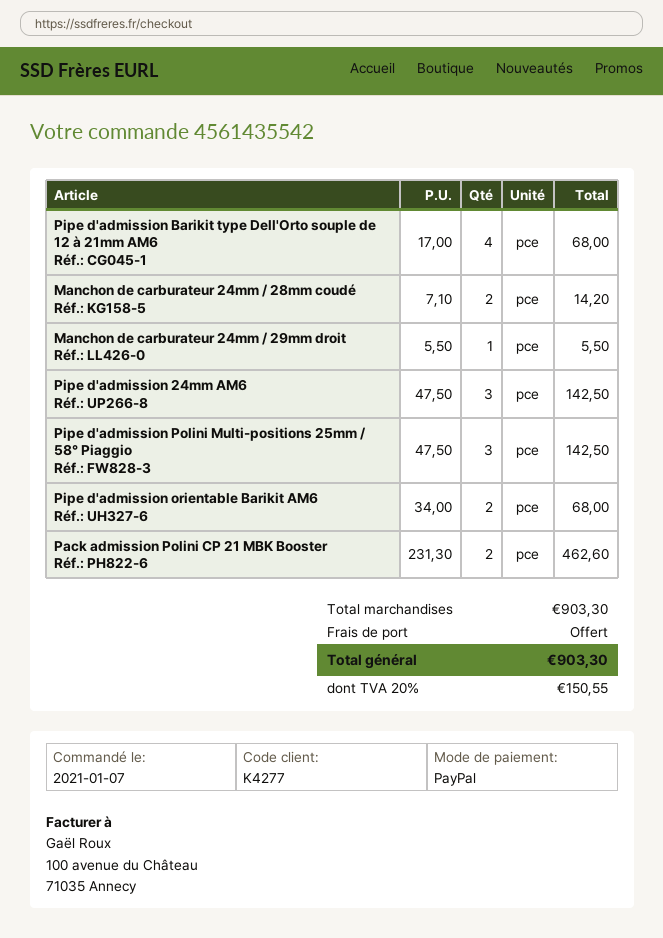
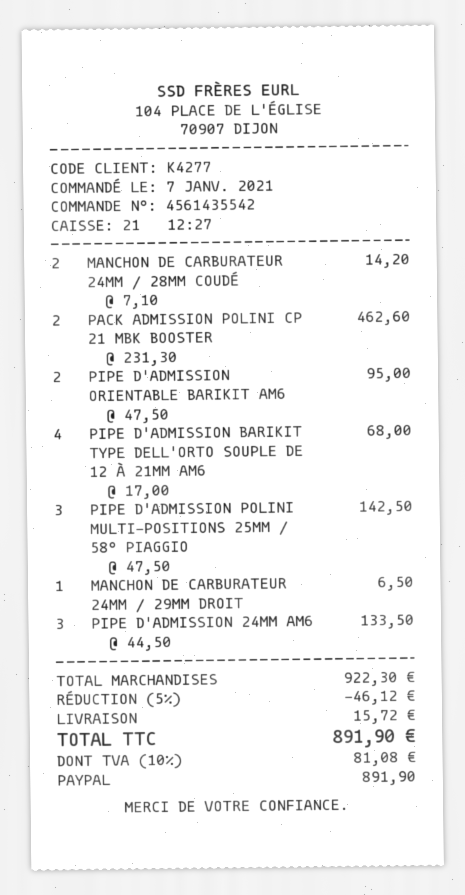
Manchon de carburateur 24mm / 29mm droit: 1 x 5.50 = 5.50 -> 1 x 6.50 = 6.50
Pipe d'admission 24mm AM6: 3 x 47.50 = 142.50 -> 3 x 44.50 = 133.50
Pipe d'admission orientable Barikit AM6: 2 x 34.00 = 68.00 -> 2 x 47.50 = 95.00
subtotal: 903.30 -> 922.30
discount: none -> 5% = 46.12
shipping: 0.00 -> 15.72
tax: 20% = 150.55 -> 10% = 81.08
total: 903.30 -> 891.90

